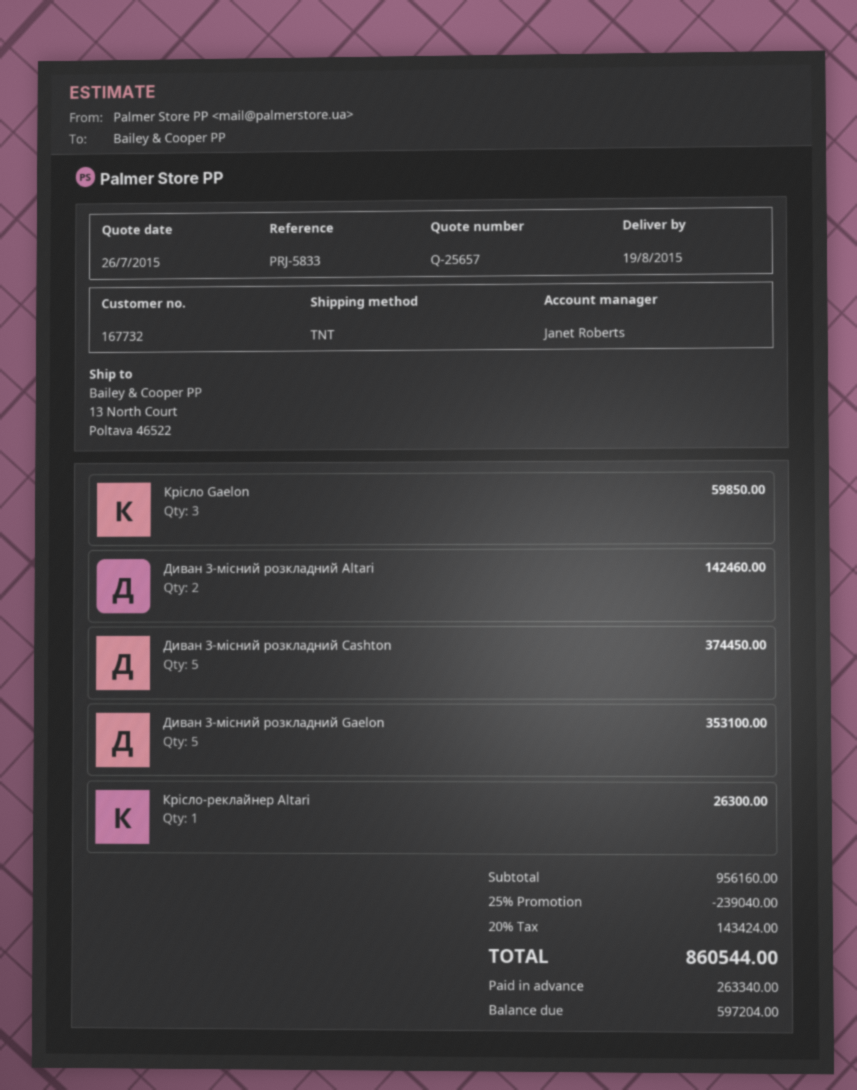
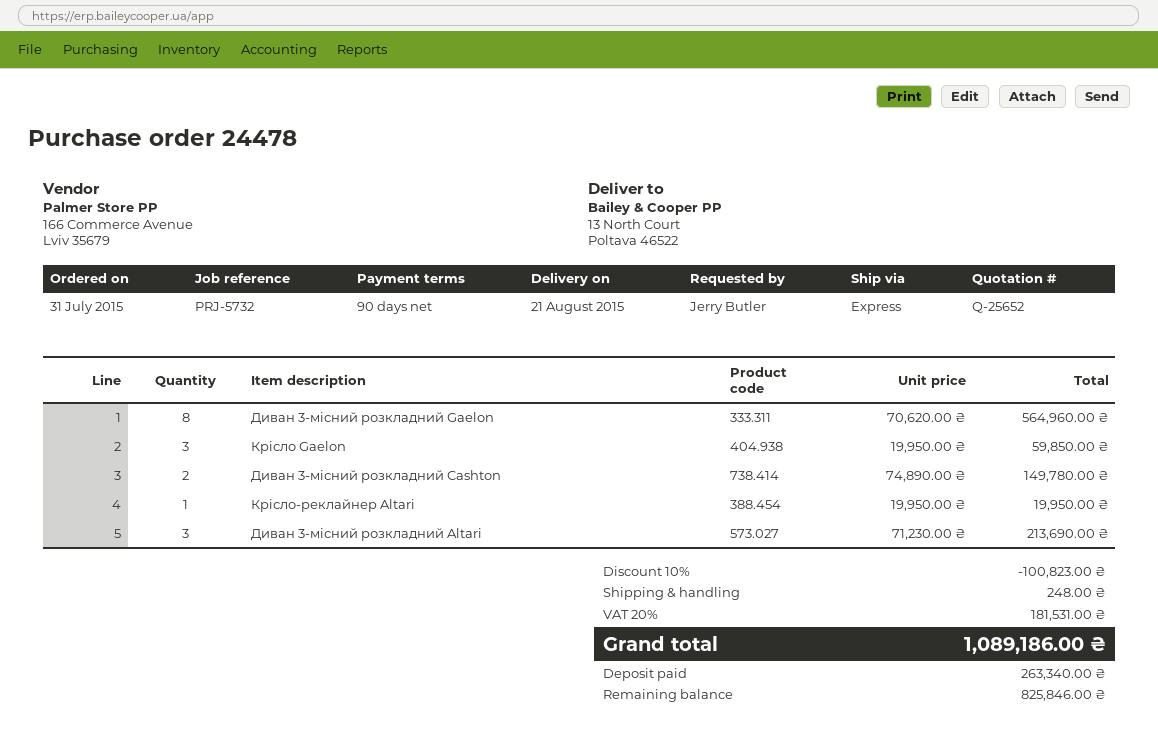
quote number: Q-25657 -> Q-25652
delivery date: 2015-08-19 -> 2015-08-21
reference: PRJ-5833 -> PRJ-5732
shipping method: TNT -> express
Диван 3-мiсний розкладний Altari: 2 for 142460.00 -> 3 for 213690.00
Диван 3-мiсний розкладний Cashton: 5 for 374450.00 -> 2 for 149780.00
Диван 3-мiсний розкладний Gaelon: 5 for 353100.00 -> 8 for 564960.00
Крiсло-реклайнер Altari: 1 for 26300.00 -> 1 for 19950.00
discount: 25% = 239040.00 -> 10% = 100823.00
shipping: none -> 248.00
tax: 20% = 143424.00 -> 20% = 181531.00
total: 860544.00 -> 1089186.00
balance: 597204.00 -> 825846.00

